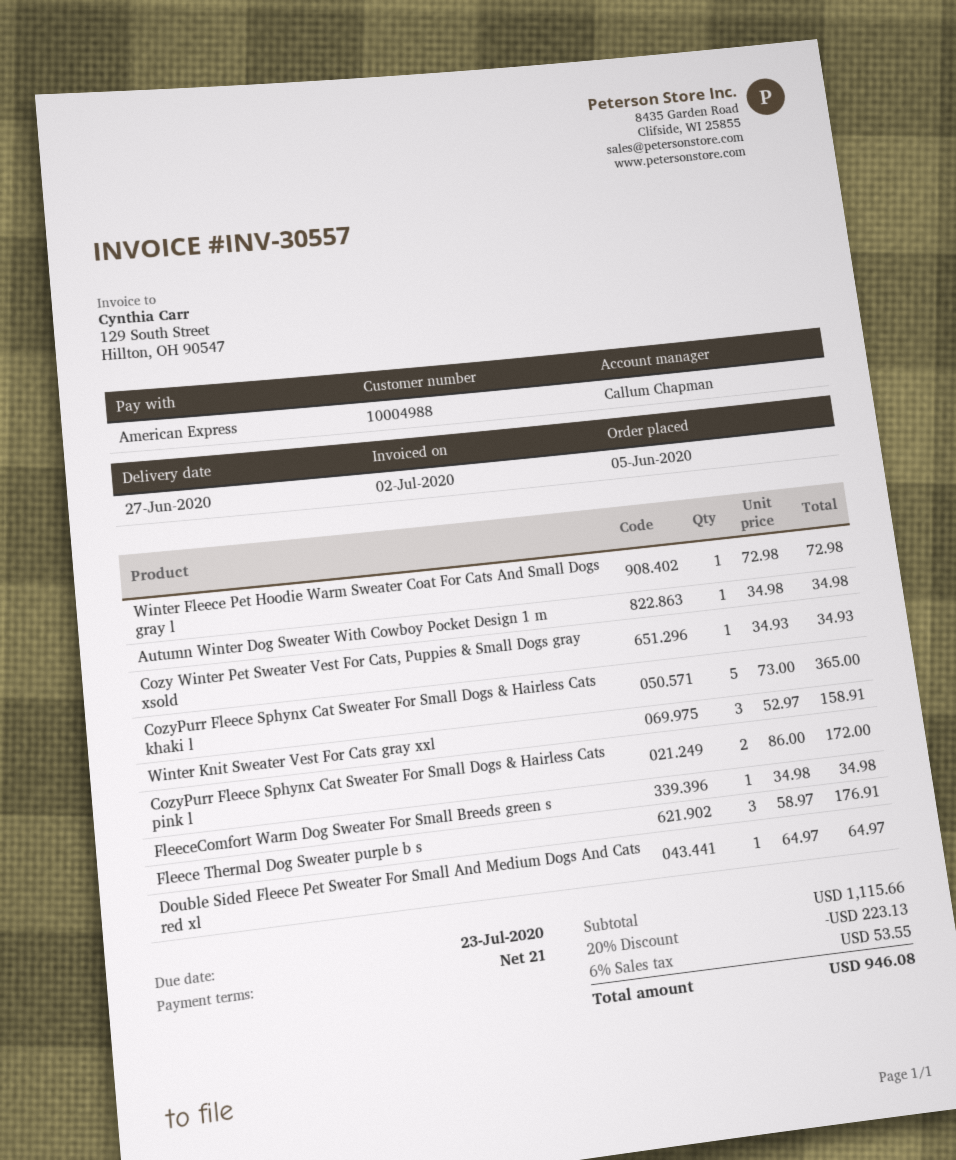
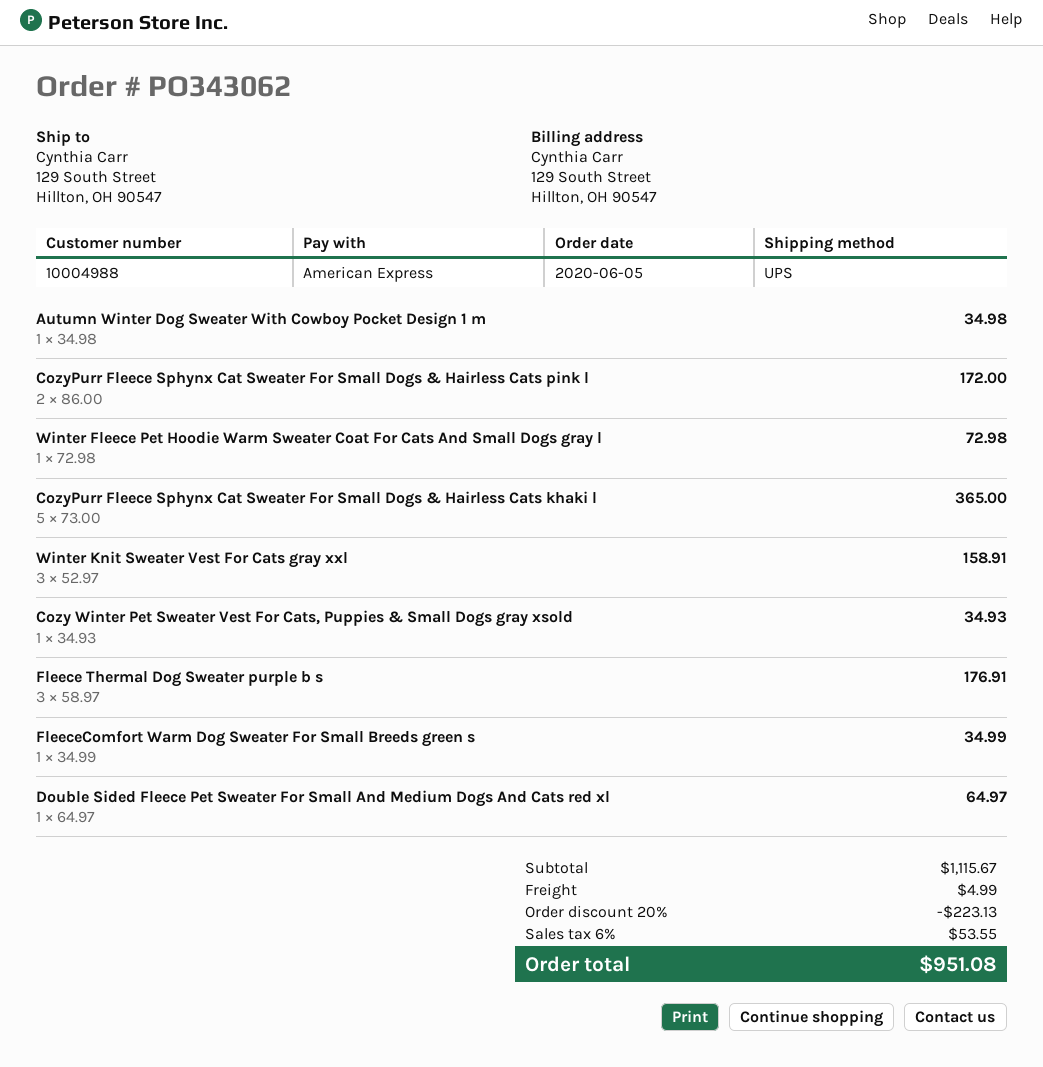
FleeceComfort Warm Dog Sweater For Small Breeds green s: 1 x 34.98 = 34.98 -> 1 x 34.99 = 34.99
subtotal: 1115.66 -> 1115.67
shipping: none -> 4.99
total: 946.08 -> 951.08

